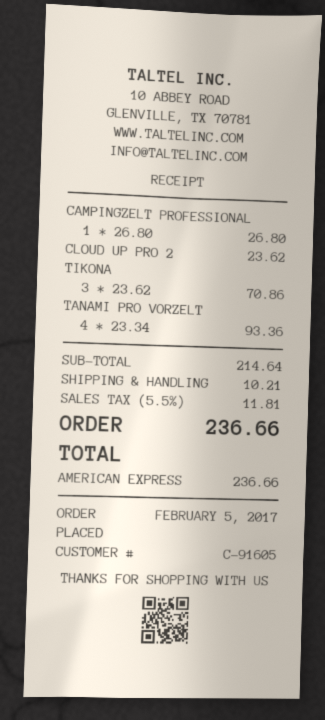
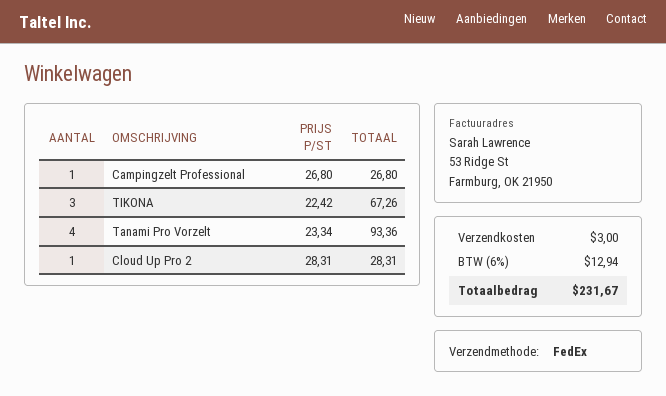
CLOUD UP PRO 2: 1 x 23.62 = 23.62 -> 1 x 28.31 = 28.31
TIKONA: 3 x 23.62 = 70.86 -> 3 x 22.42 = 67.26
shipping: 10.21 -> 3.00
tax: 5.5% = 11.81 -> 6% = 12.94
total: 236.66 -> 231.67

